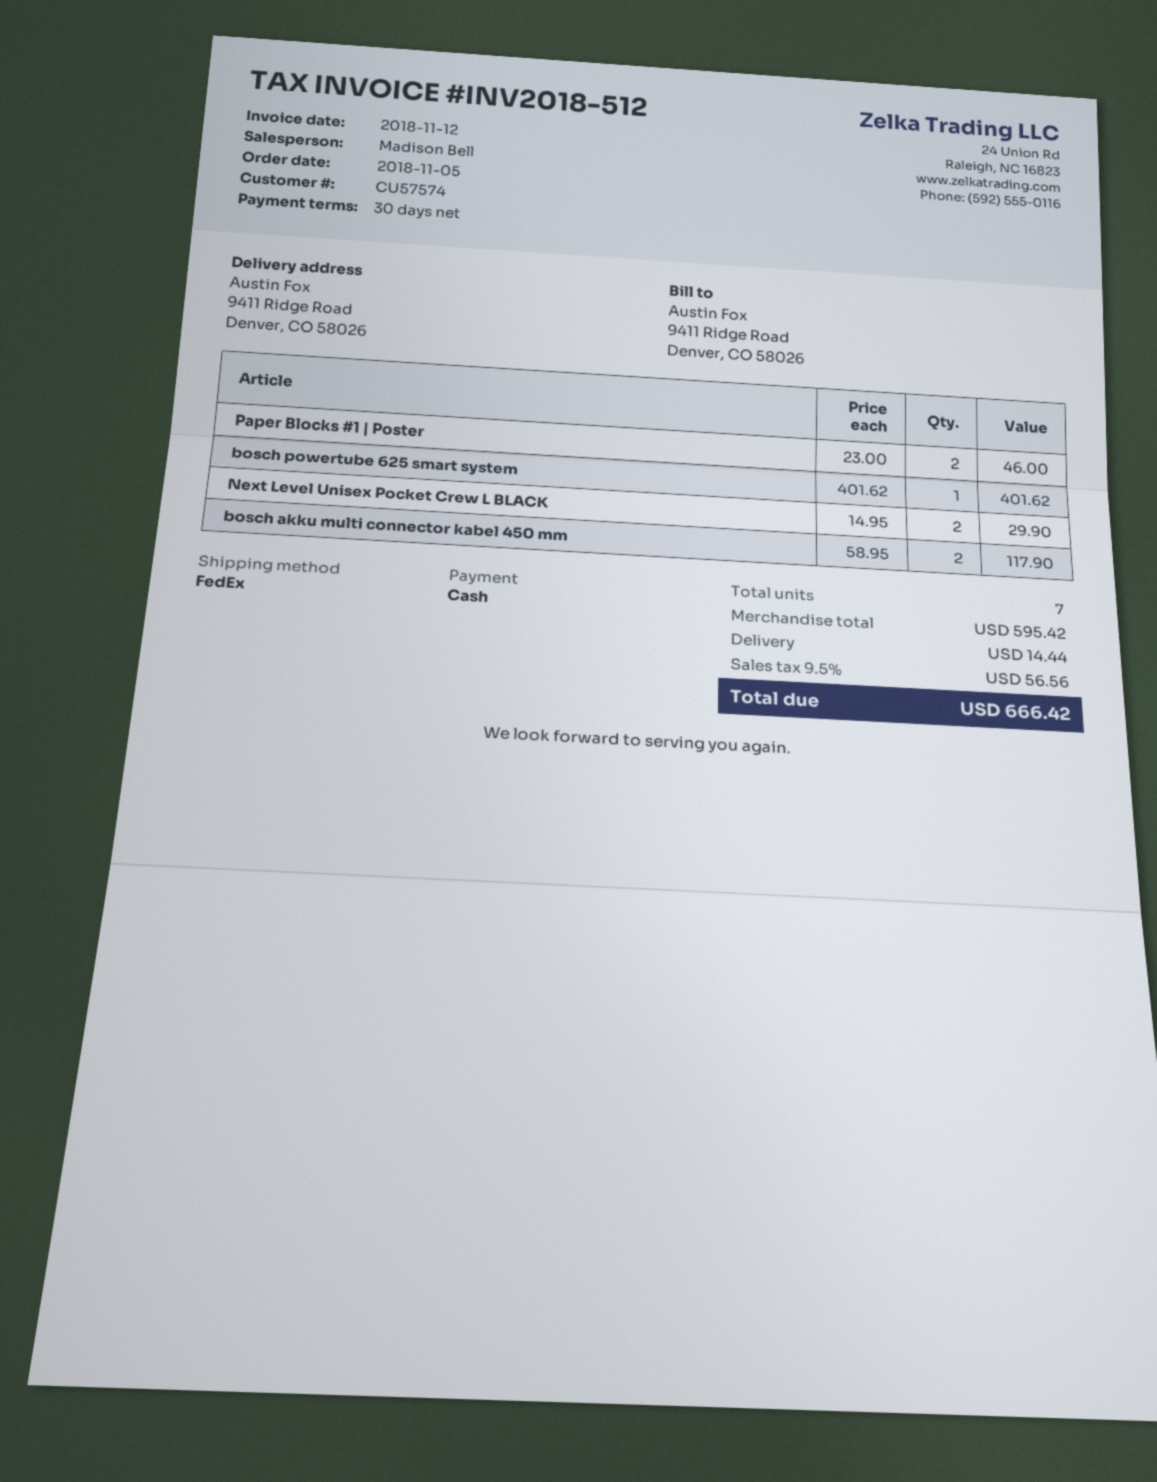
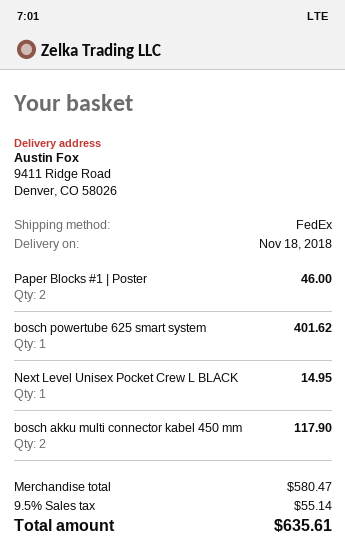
Next Level Unisex Pocket Crew L BLACK: 2 for 29.90 -> 1 for 14.95
subtotal: 595.42 -> 580.47
shipping: 14.44 -> none
tax: 9.5% = 56.56 -> 9.5% = 55.14
total: 666.42 -> 635.61

